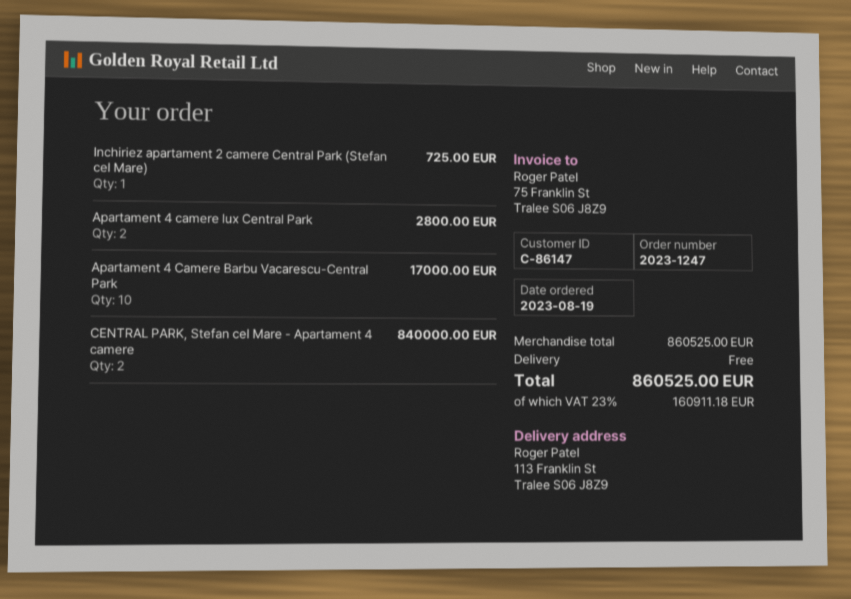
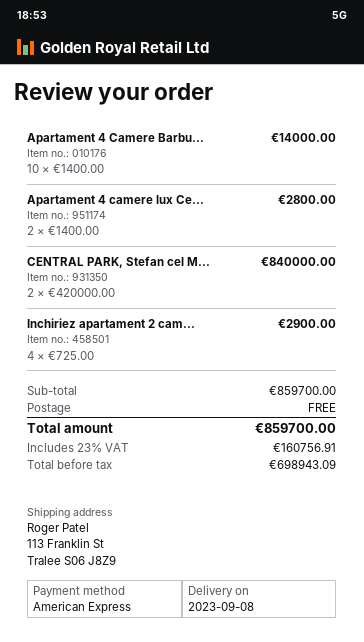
Inchiriez apartament 2 camere Central Park (Stefan cel Mare): 1 for 725.00 -> 4 for 2900.00
Apartament 4 Camere Barbu Vacarescu-Central Park: 10 for 17000.00 -> 10 for 14000.00
subtotal: 860525.00 -> 859700.00
tax: 23% = 160911.18 -> 23% = 160756.91
total: 860525.00 -> 859700.00

